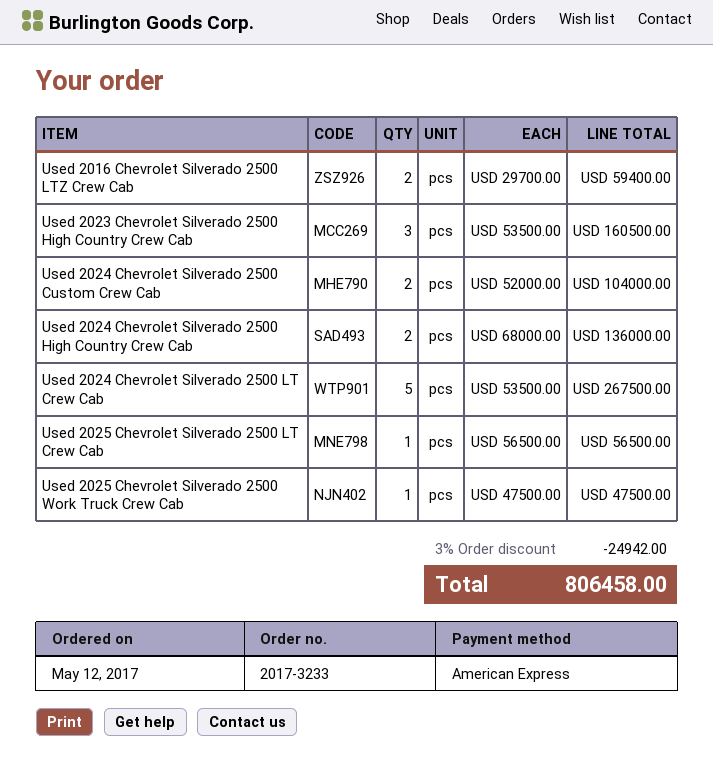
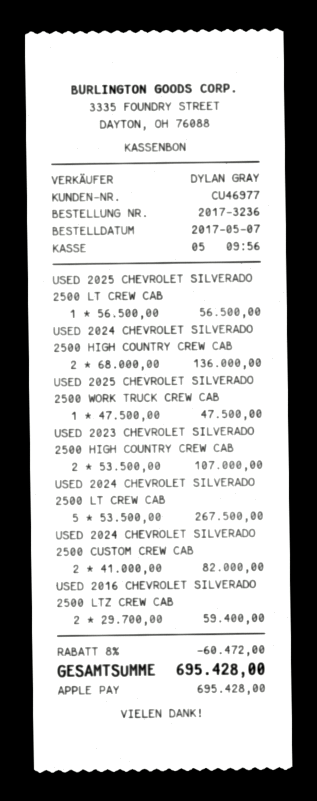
order number: 2017-3233 -> 2017-3236
order date: 2017-05-12 -> 2017-05-07
payment method: American Express -> Apple Pay
Used 2023 Chevrolet Silverado 2500 High Country Crew Cab: 3 x 53500.00 = 160500.00 -> 2 x 53500.00 = 107000.00
Used 2024 Chevrolet Silverado 2500 Custom Crew Cab: 2 x 52000.00 = 104000.00 -> 2 x 41000.00 = 82000.00
discount: 3% = 24942.00 -> 8% = 60472.00
total: 806458.00 -> 695428.00

